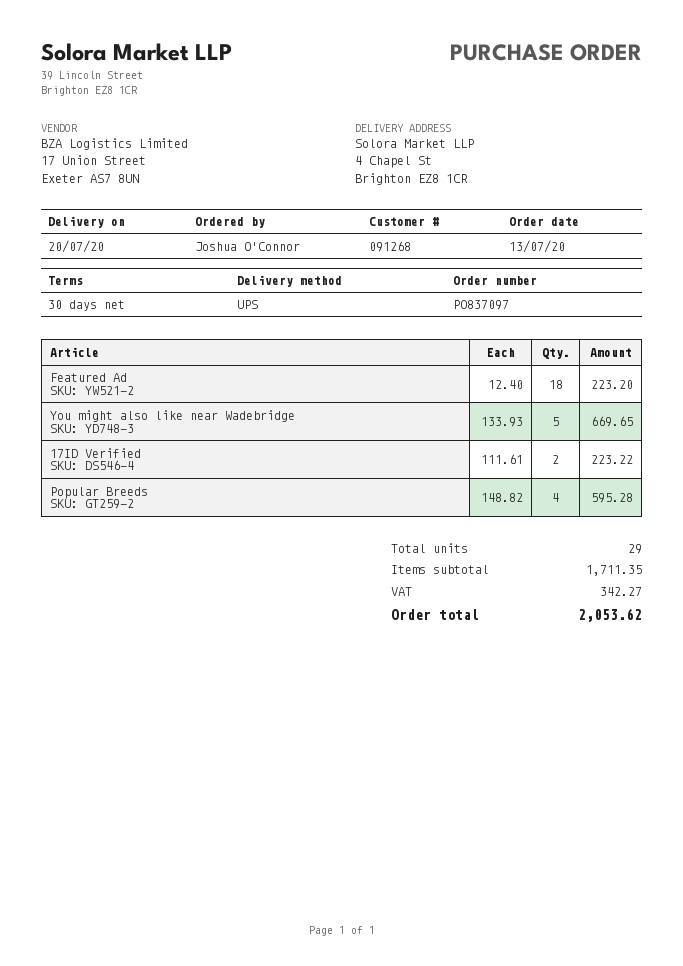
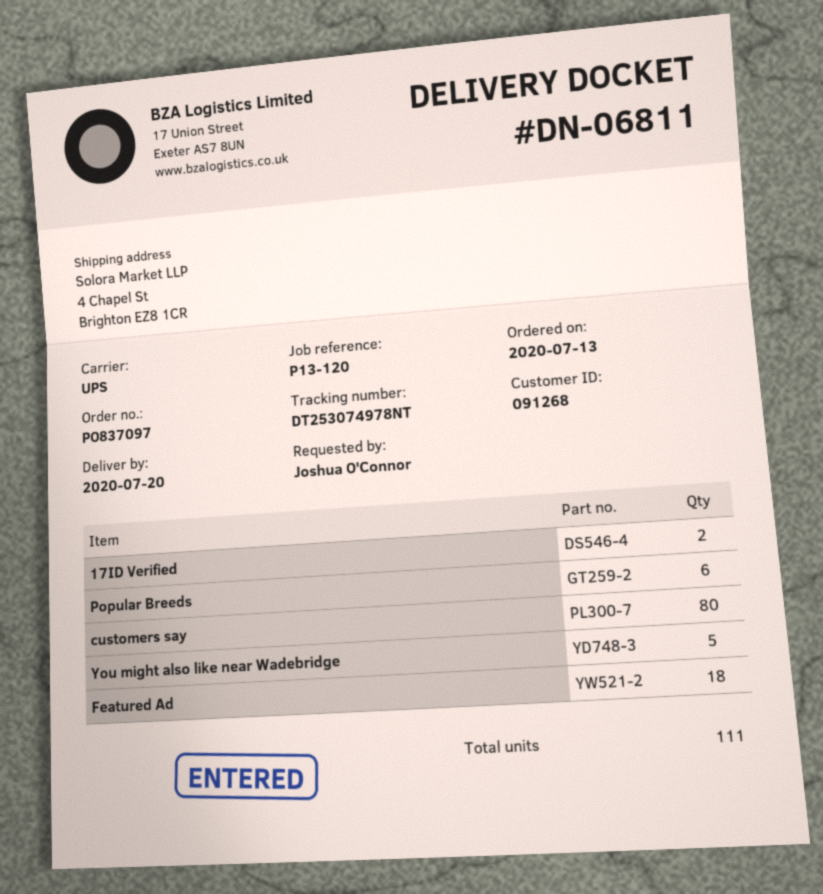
Popular Breeds: 4 -> 6
customers say: none -> 80
total quantity: 29 -> 111

